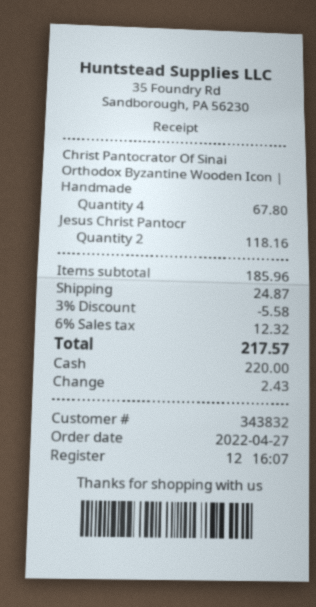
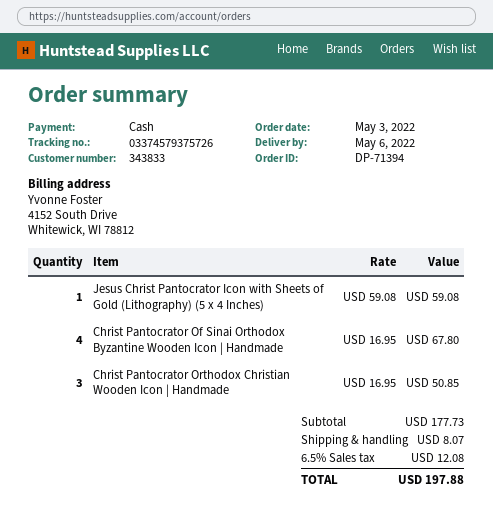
order date: 2022-04-27 -> 2022-05-03
customer number: 343832 -> 343833
Jesus Christ Pantocr: 2 for 118.16 -> 1 for 59.08
Christ Pantocrator Orthodox Christian Wooden Icon | Handmade: none -> 3 for 50.85
subtotal: 185.96 -> 177.73
discount: 3% = 5.58 -> none
shipping: 24.87 -> 8.07
tax: 6% = 12.32 -> 6.5% = 12.08
total: 217.57 -> 197.88

